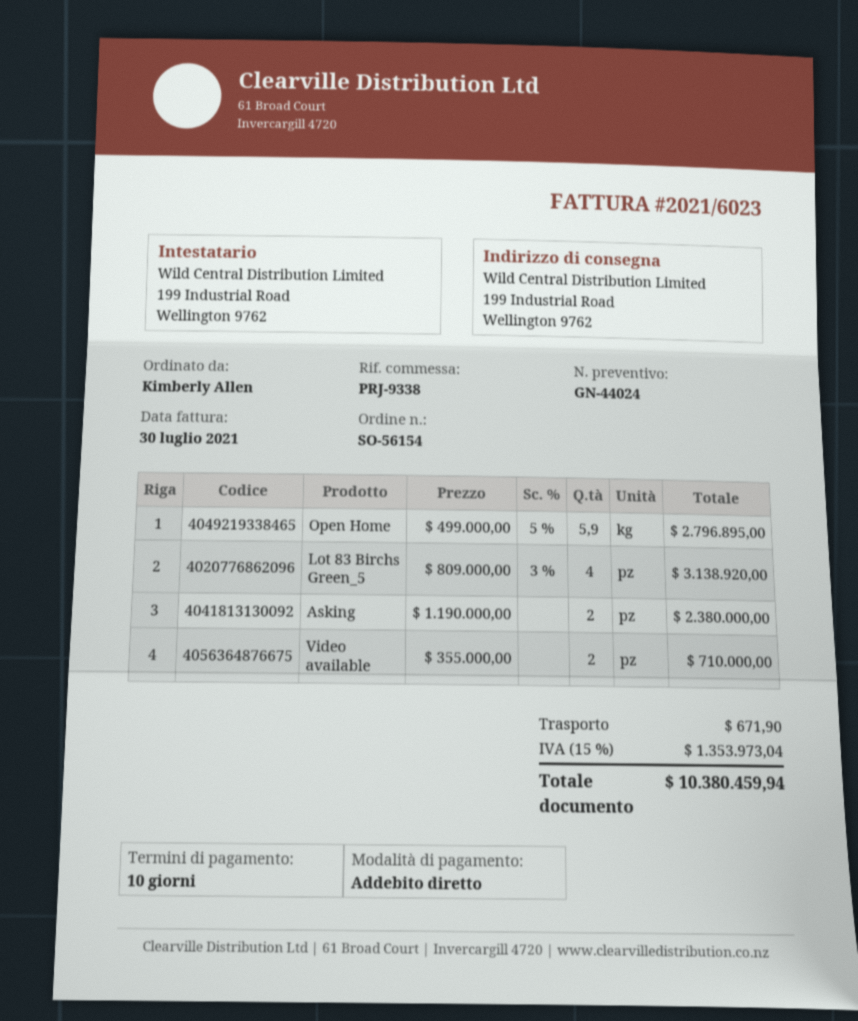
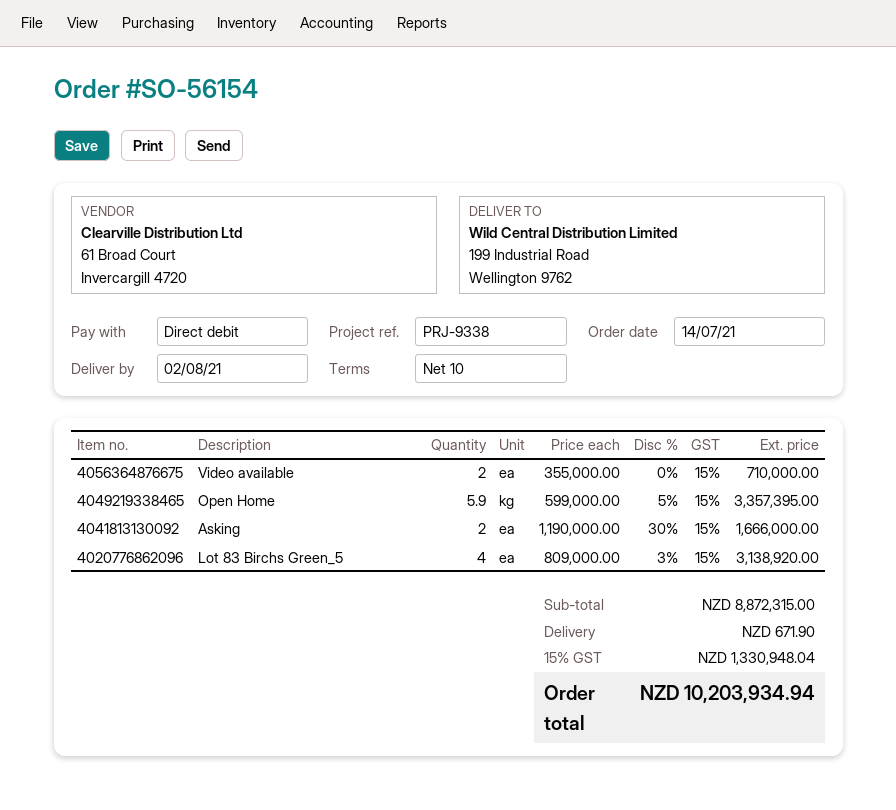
Open Home: 5.9 x 499000.00 - 5% = 2796895.00 -> 5.9 x 599000.00 - 5% = 3357395.00
Asking: 2 x 1190000.00 = 2380000.00 -> 2 x 1190000.00 - 30% = 1666000.00
tax: 15% = 1353973.04 -> 15% = 1330948.04
total: 10380459.94 -> 10203934.94

